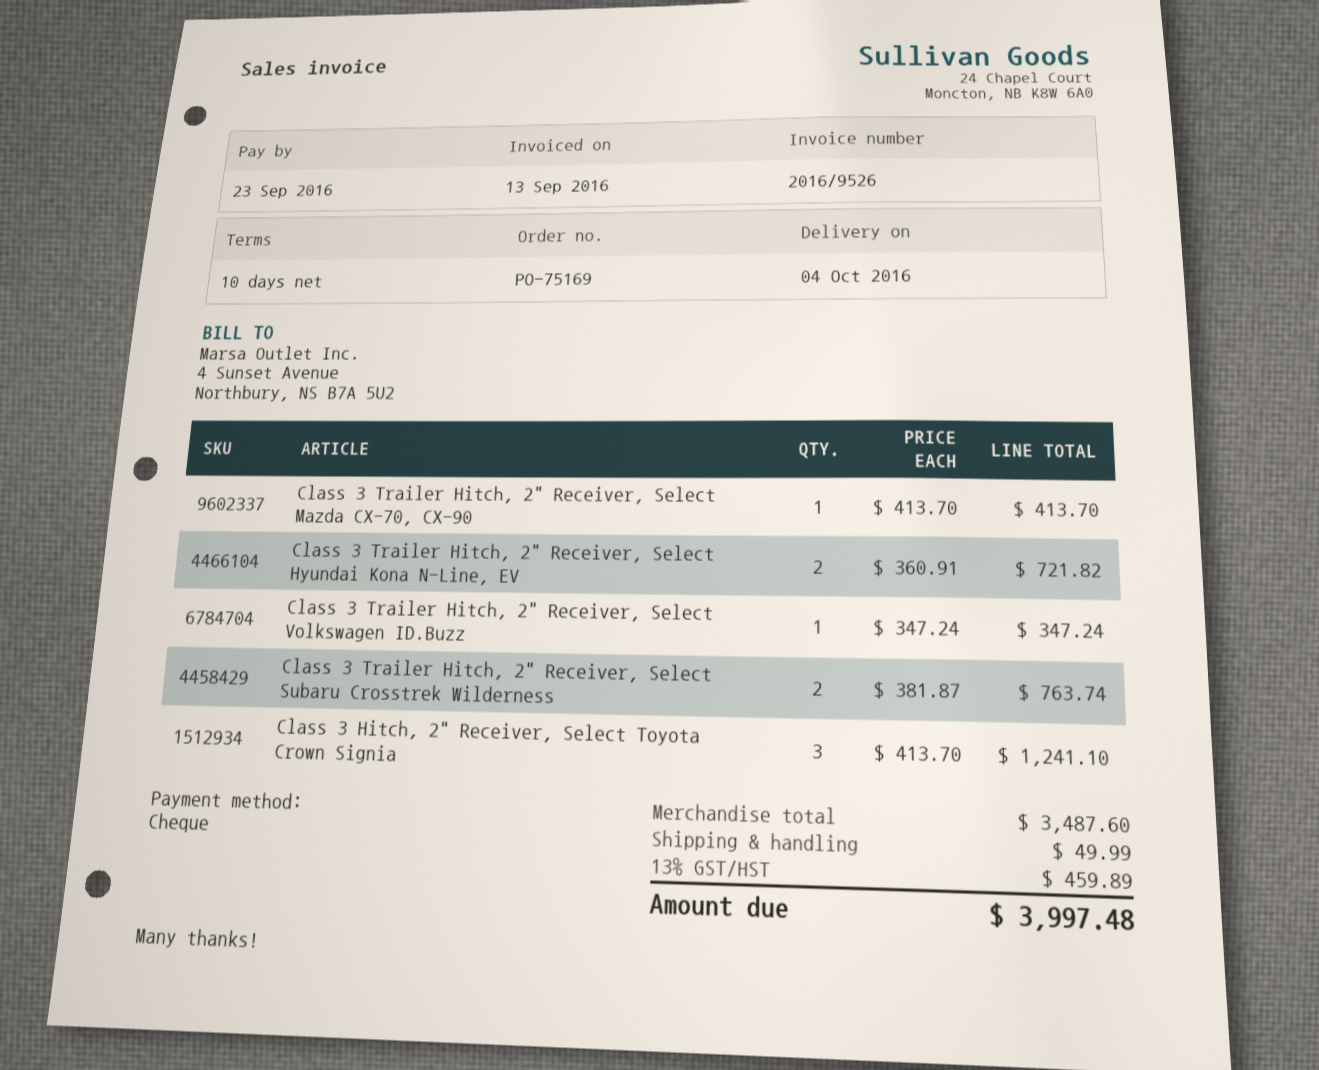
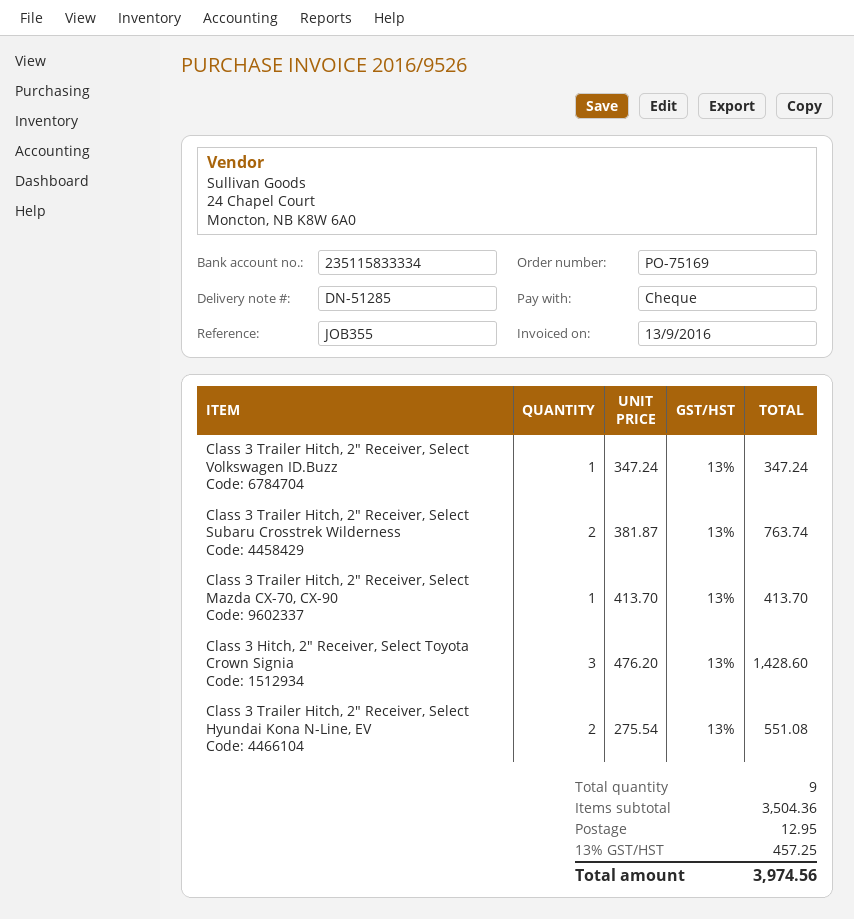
Class 3 Trailer Hitch, 2" Receiver, Select Hyundai Kona N-Line, EV: 2 x 360.91 = 721.82 -> 2 x 275.54 = 551.08
Class 3 Hitch, 2" Receiver, Select Toyota Crown Signia: 3 x 413.70 = 1241.10 -> 3 x 476.20 = 1428.60
subtotal: 3487.60 -> 3504.36
shipping: 49.99 -> 12.95
tax: 13% = 459.89 -> 13% = 457.25
total: 3997.48 -> 3974.56

